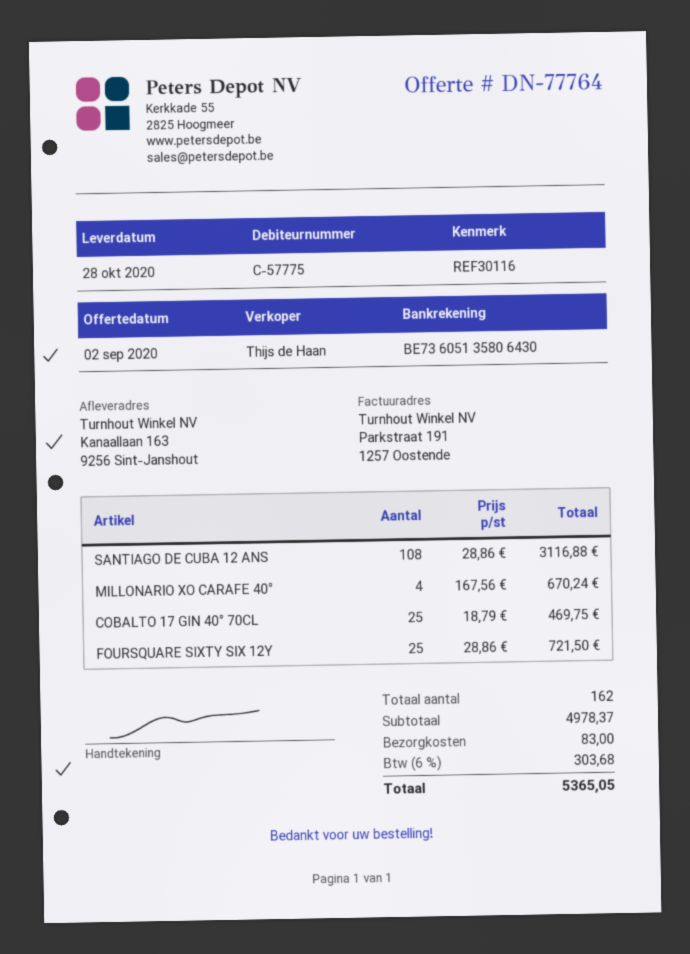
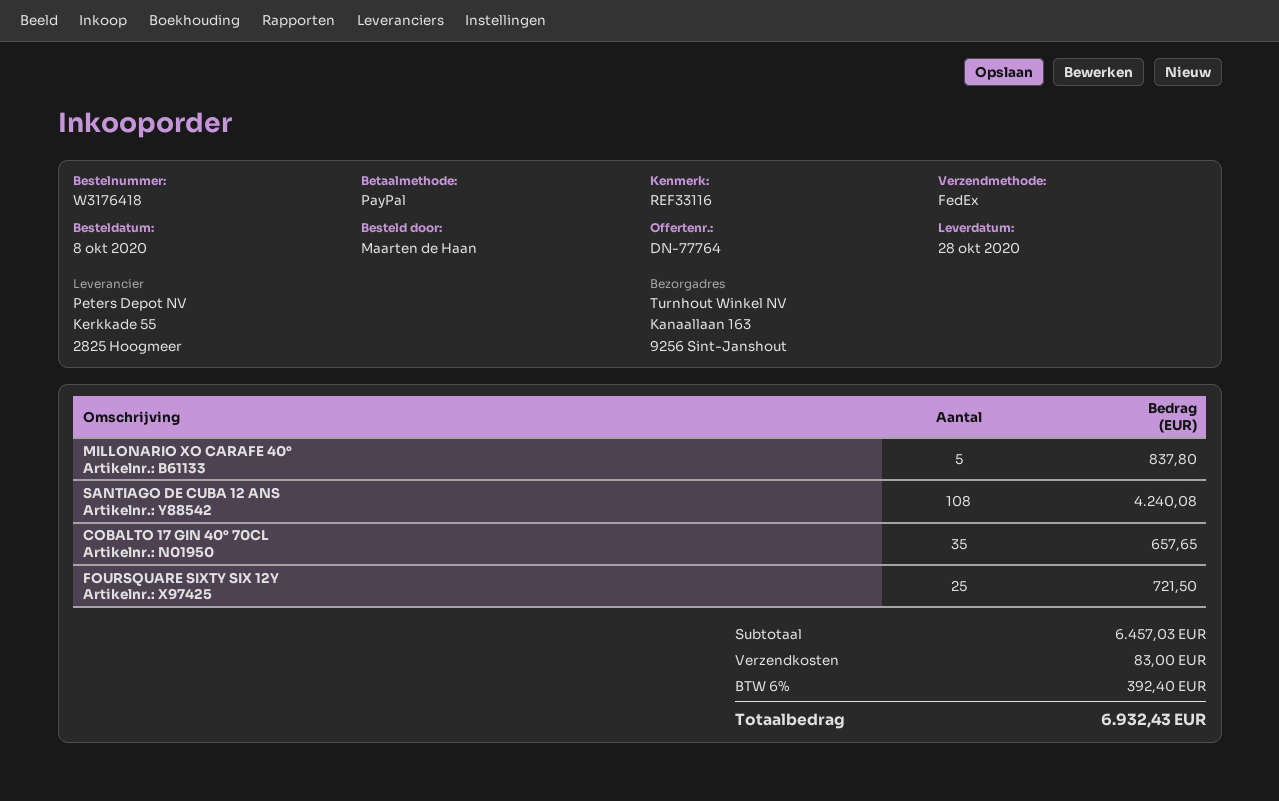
reference: REF30116 -> REF33116
SANTIAGO DE CUBA 12 ANS: 108 for 3116.88 -> 108 for 4240.08
MILLONARIO XO CARAFE 40°: 4 for 670.24 -> 5 for 837.80
COBALTO 17 GIN 40° 70CL: 25 for 469.75 -> 35 for 657.65
subtotal: 4978.37 -> 6457.03
tax: 6% = 303.68 -> 6% = 392.40
total: 5365.05 -> 6932.43

